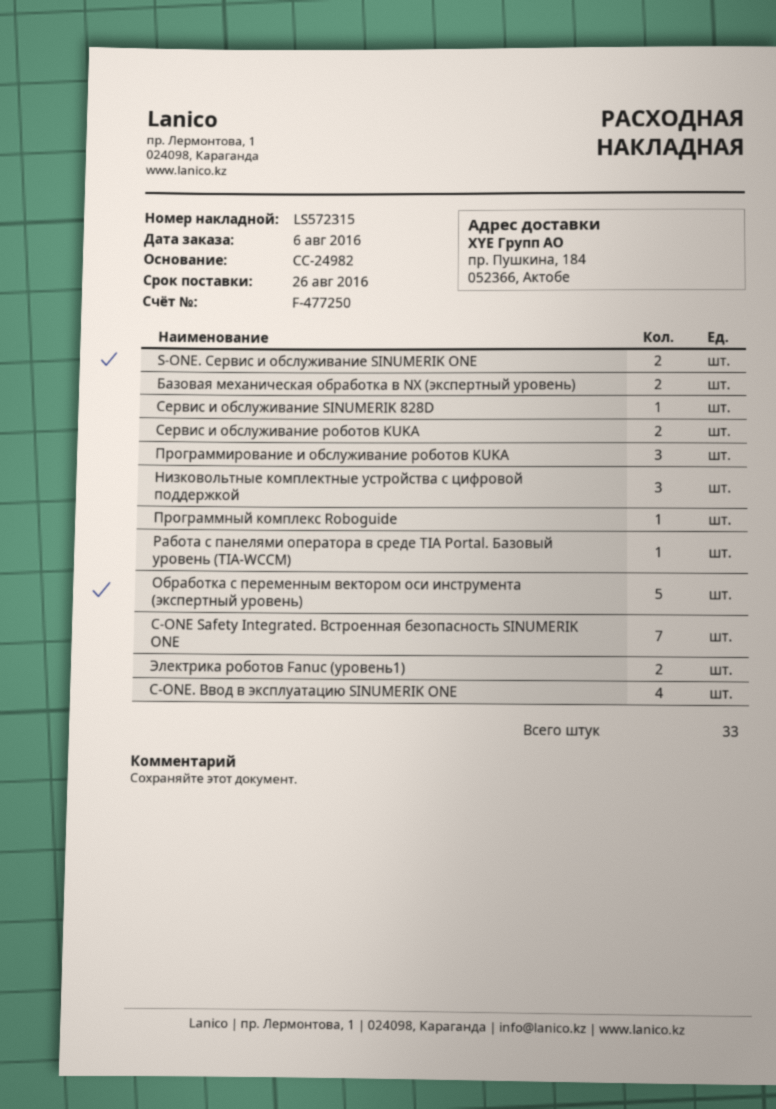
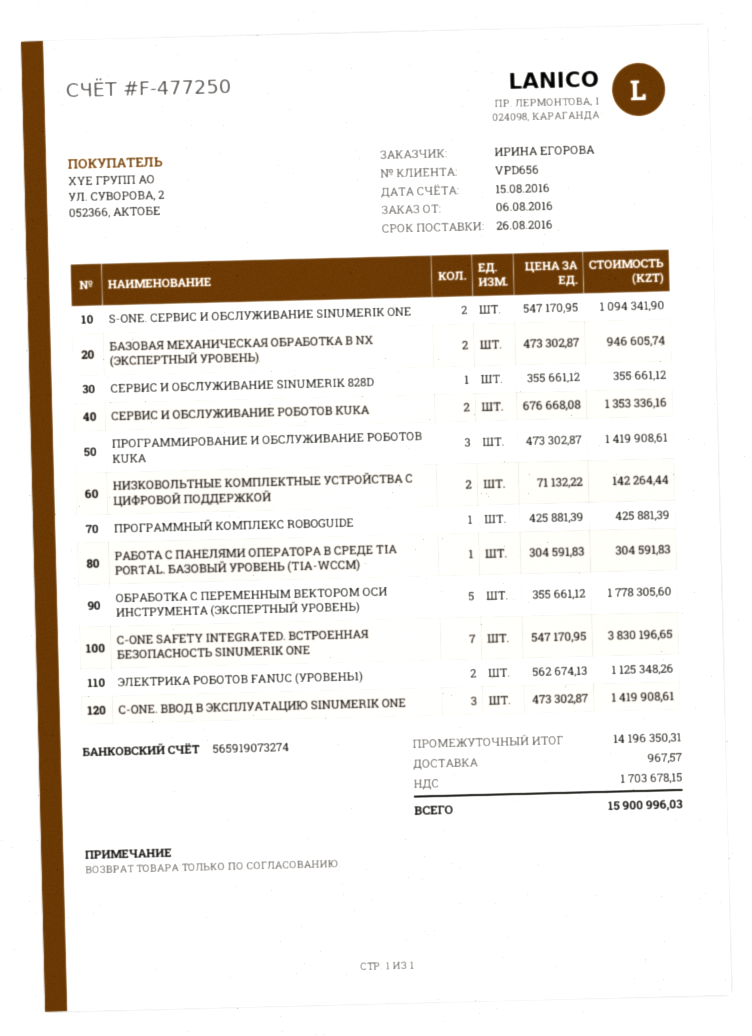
Низковольтные комплектные устройства с цифровой поддержкой: 3 -> 2
C-ONE. Ввод в эксплуатацию SINUMERIK ONE: 4 -> 3

